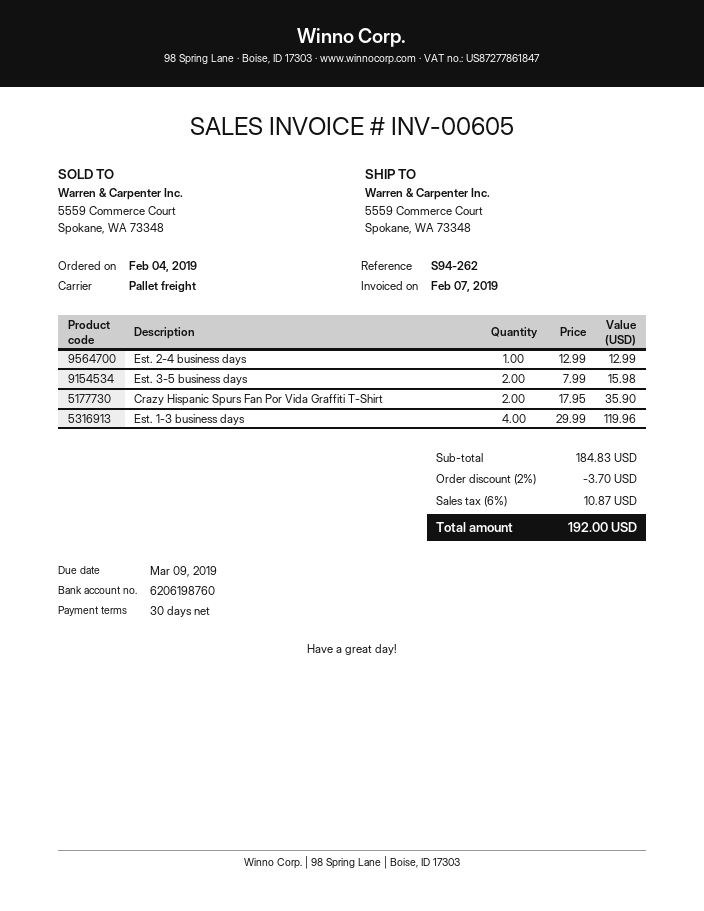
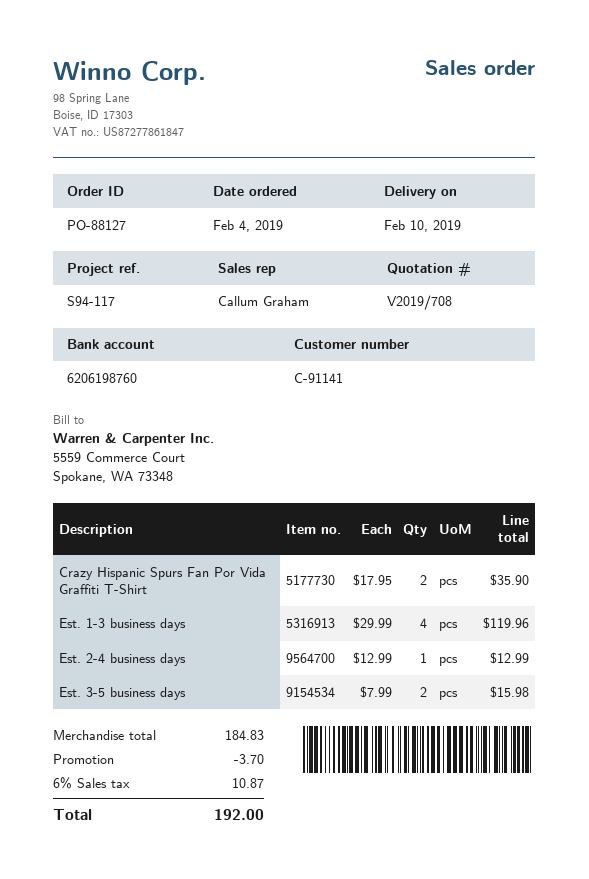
reference: S94-262 -> S94-117

